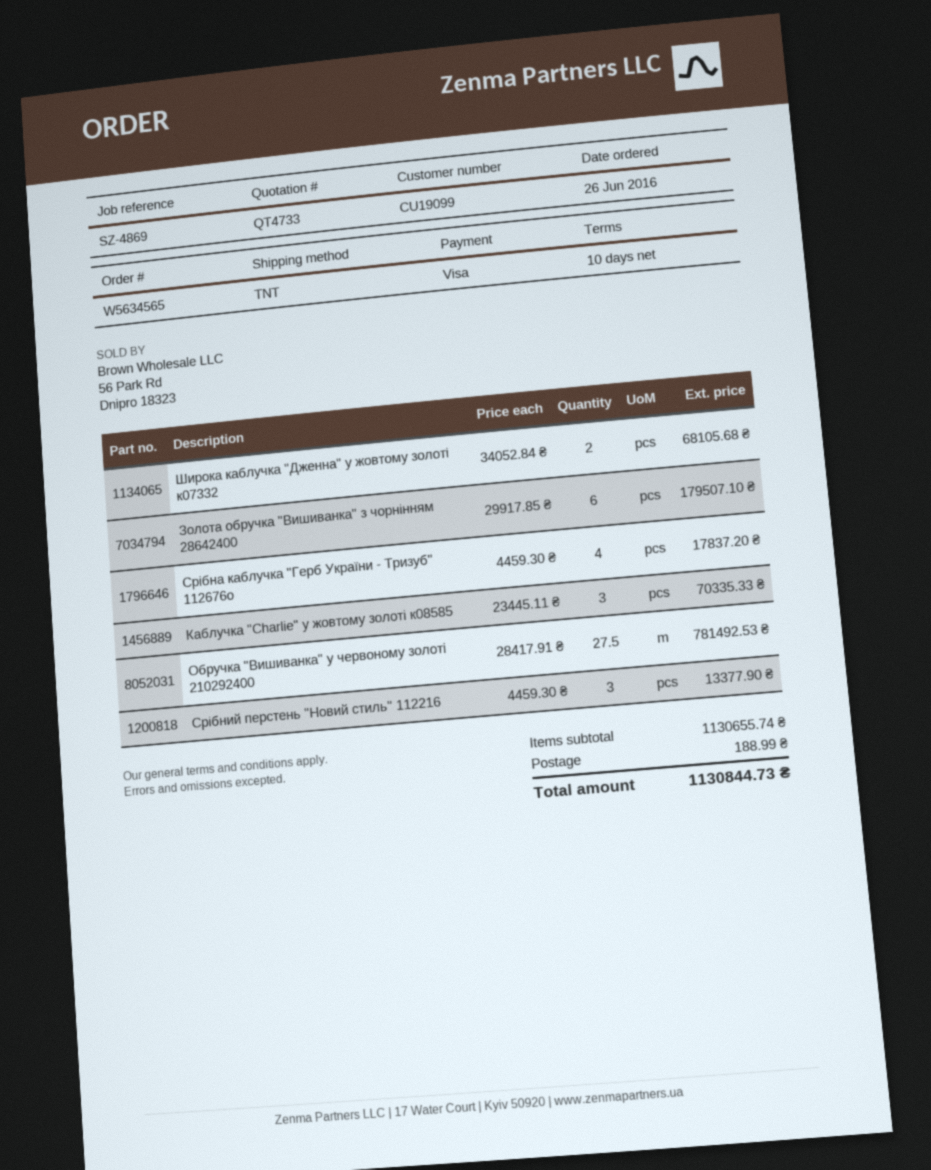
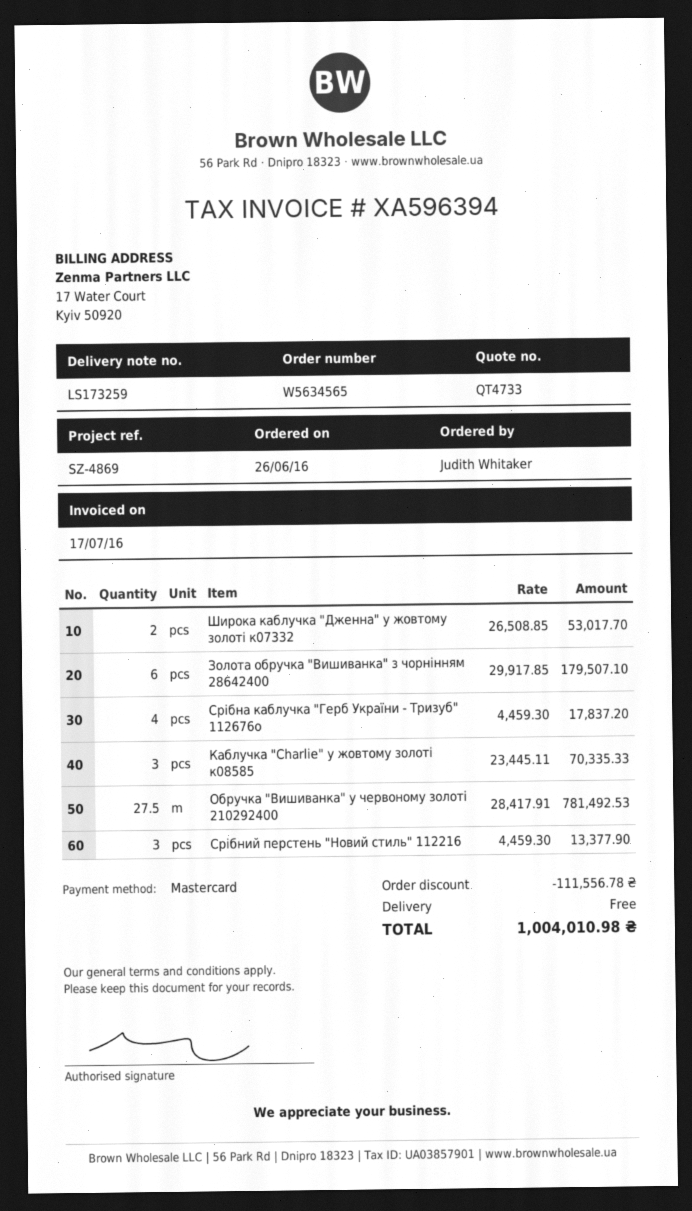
payment method: Visa -> Mastercard
Широка каблучка "Дженна" у жовтому золоті к07332: 2 x 34052.84 = 68105.68 -> 2 x 26508.85 = 53017.70
discount: none -> 111556.78
shipping: 188.99 -> 0.00
total: 1130844.73 -> 1004010.98

